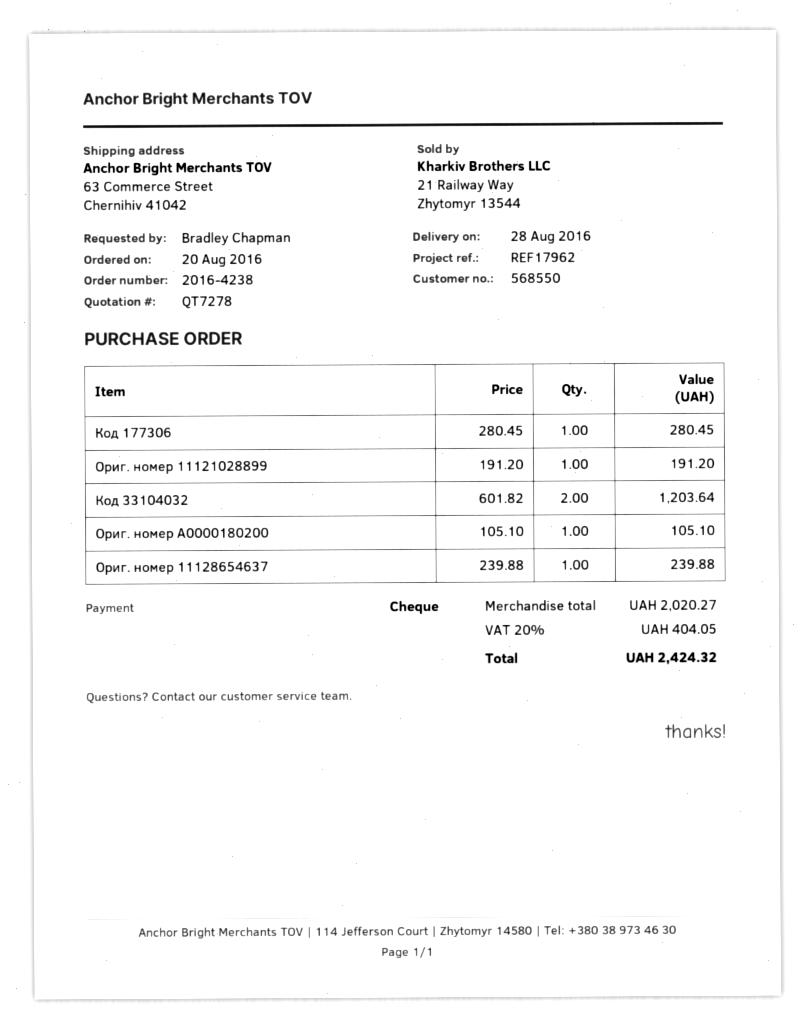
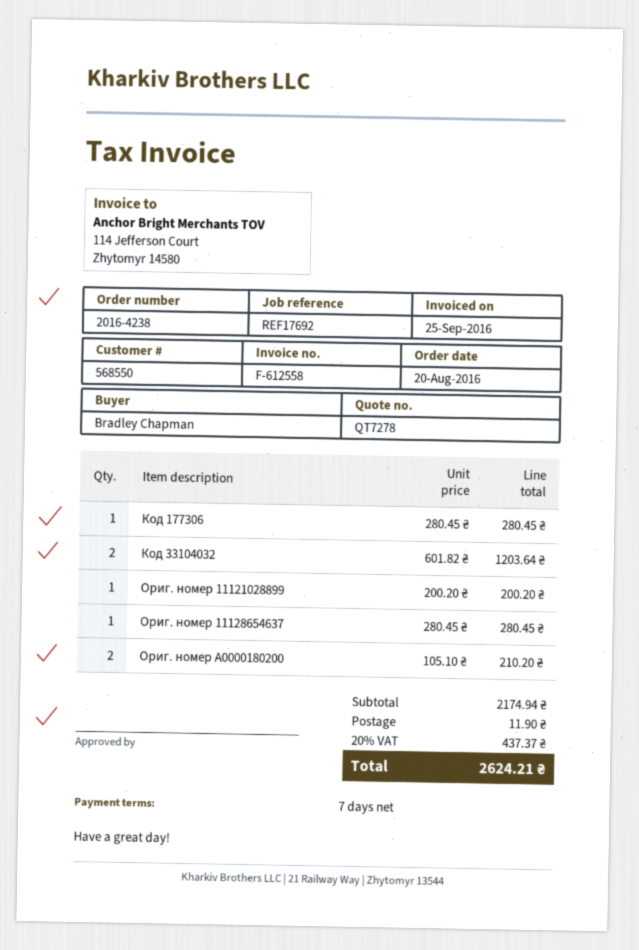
reference: REF17962 -> REF17692
Ориг. номер 11121028899: 1 x 191.20 = 191.20 -> 1 x 200.20 = 200.20
Ориг. номер A0000180200: 1 x 105.10 = 105.10 -> 2 x 105.10 = 210.20
Ориг. номер 11128654637: 1 x 239.88 = 239.88 -> 1 x 280.45 = 280.45
subtotal: 2020.27 -> 2174.94
shipping: none -> 11.90
tax: 20% = 404.05 -> 20% = 437.37
total: 2424.32 -> 2624.21

